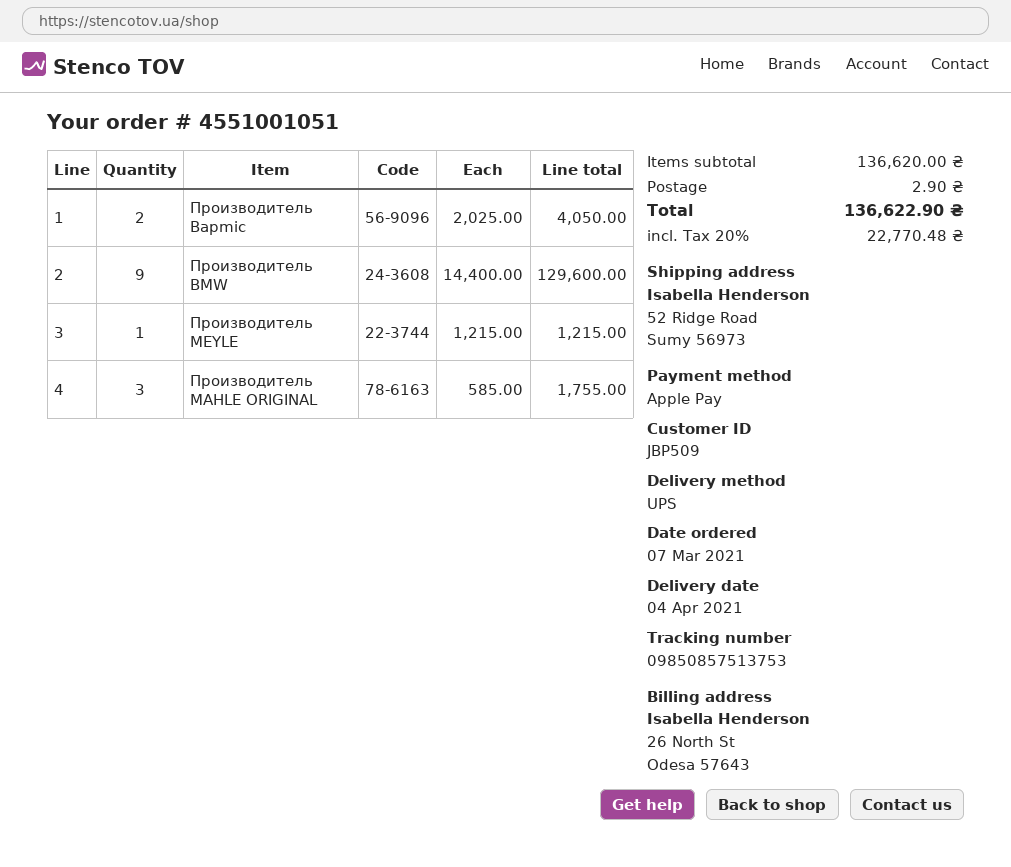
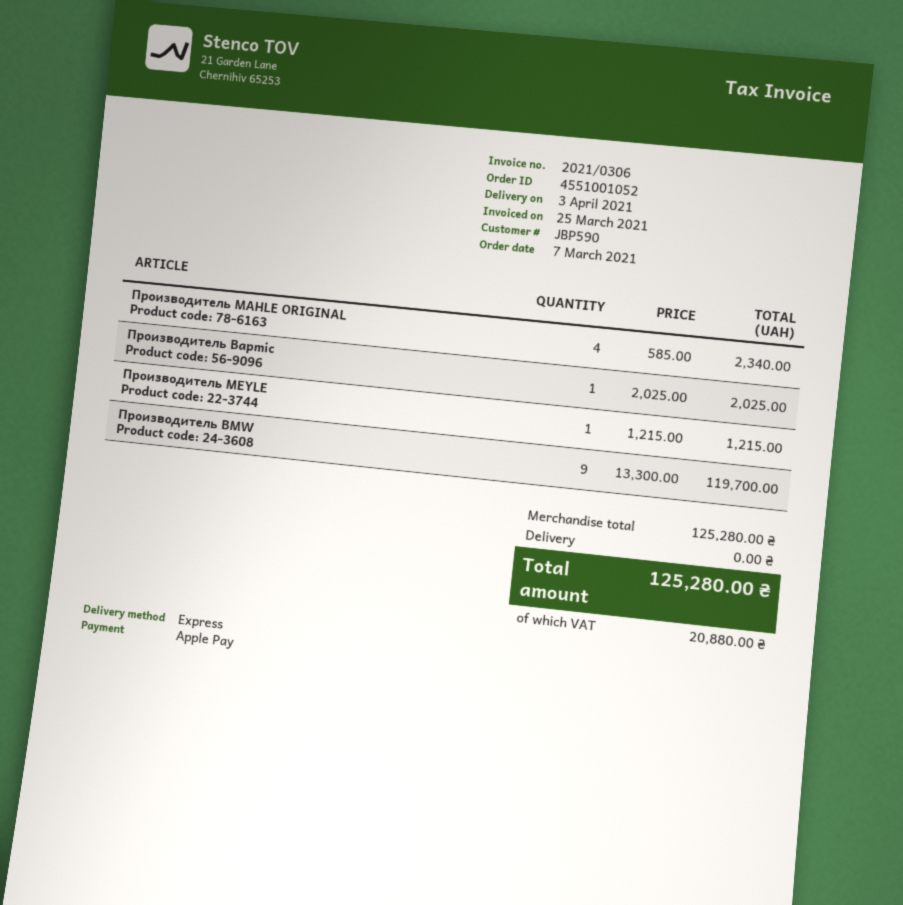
order number: 4551001051 -> 4551001052
delivery date: 2021-04-04 -> 2021-04-03
customer number: JBP509 -> JBP590
shipping method: UPS -> express
Производитель Bapmic: 2 x 2025.00 = 4050.00 -> 1 x 2025.00 = 2025.00
Производитель BMW: 9 x 14400.00 = 129600.00 -> 9 x 13300.00 = 119700.00
Производитель MAHLE ORIGINAL: 3 x 585.00 = 1755.00 -> 4 x 585.00 = 2340.00
subtotal: 136620.00 -> 125280.00
shipping: 2.90 -> 0.00
tax: 22770.48 -> 20880.00
total: 136622.90 -> 125280.00

